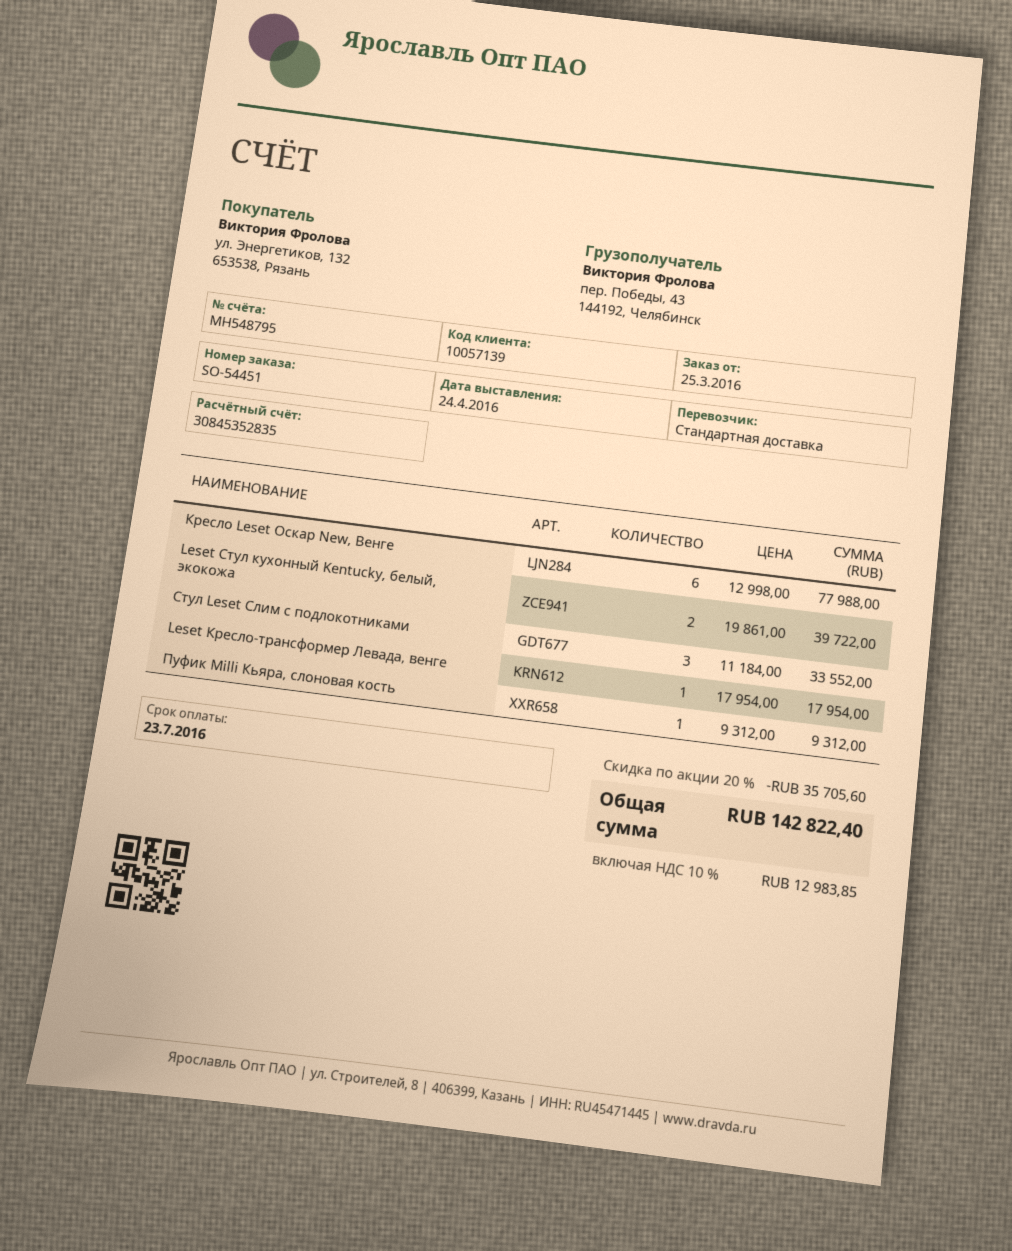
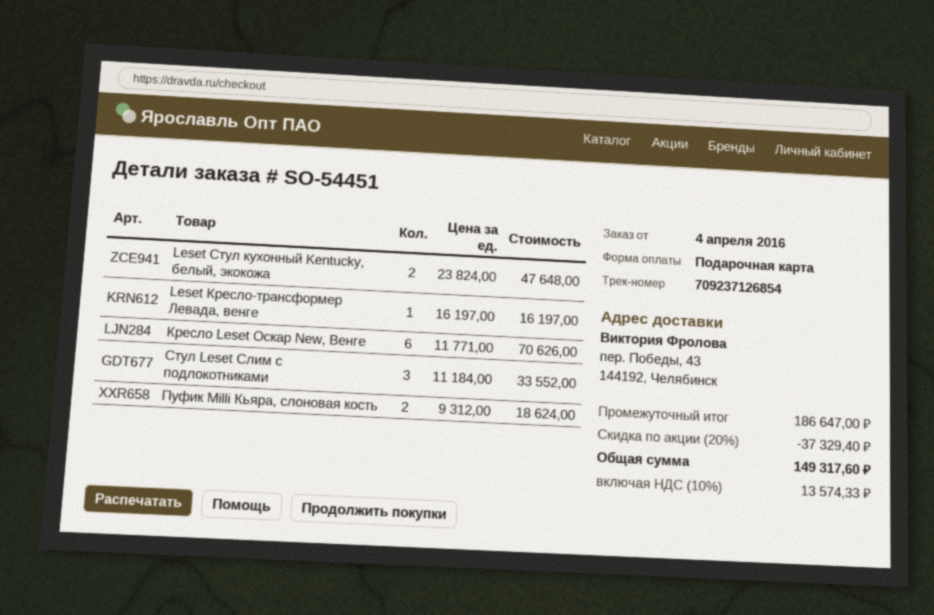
order date: 2016-03-25 -> 2016-04-04
Кресло Leset Оскар New, Венге: 6 x 12998.00 = 77988.00 -> 6 x 11771.00 = 70626.00
Leset Стул кухонный Kentucky, белый, экокожа: 2 x 19861.00 = 39722.00 -> 2 x 23824.00 = 47648.00
Leset Кресло-трансформер Левада, венге: 1 x 17954.00 = 17954.00 -> 1 x 16197.00 = 16197.00
Пуфик Milli Кьяра, слоновая кость: 1 x 9312.00 = 9312.00 -> 2 x 9312.00 = 18624.00
discount: 20% = 35705.60 -> 20% = 37329.40
tax: 10% = 12983.85 -> 10% = 13574.33
total: 142822.40 -> 149317.60

